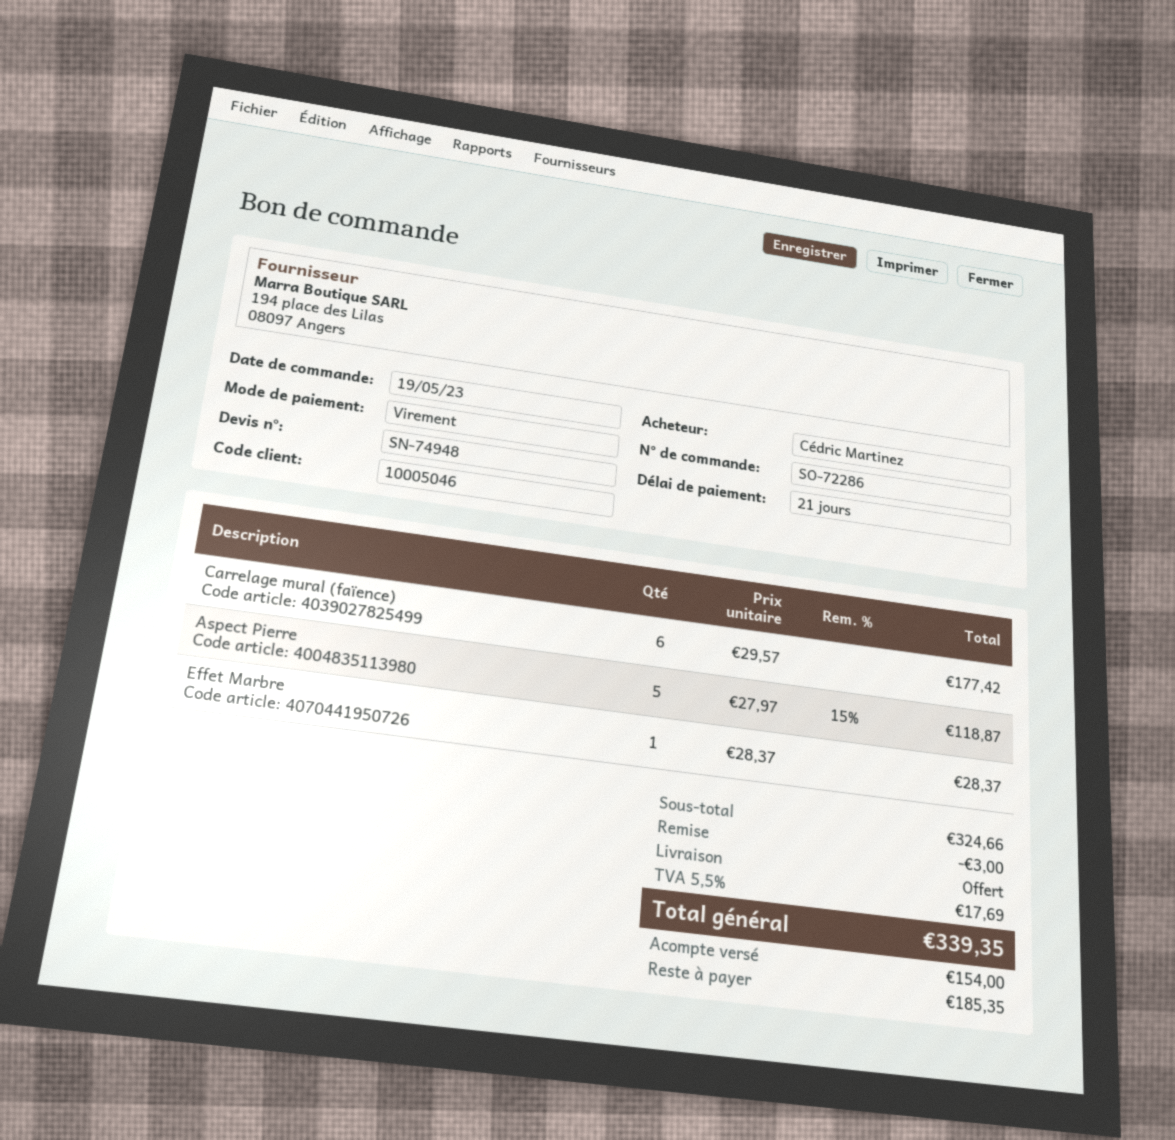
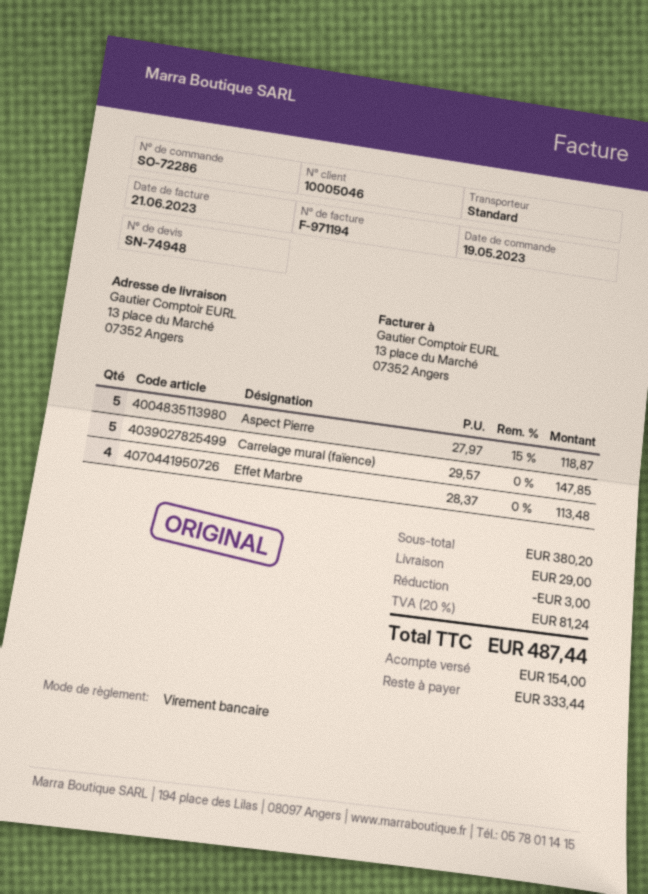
Carrelage mural (faïence): 6 x 29.57 = 177.42 -> 5 x 29.57 = 147.85
Effet Marbre: 1 x 28.37 = 28.37 -> 4 x 28.37 = 113.48
subtotal: 324.66 -> 380.20
shipping: 0.00 -> 29.00
tax: 5.5% = 17.69 -> 20% = 81.24
total: 339.35 -> 487.44
balance: 185.35 -> 333.44

